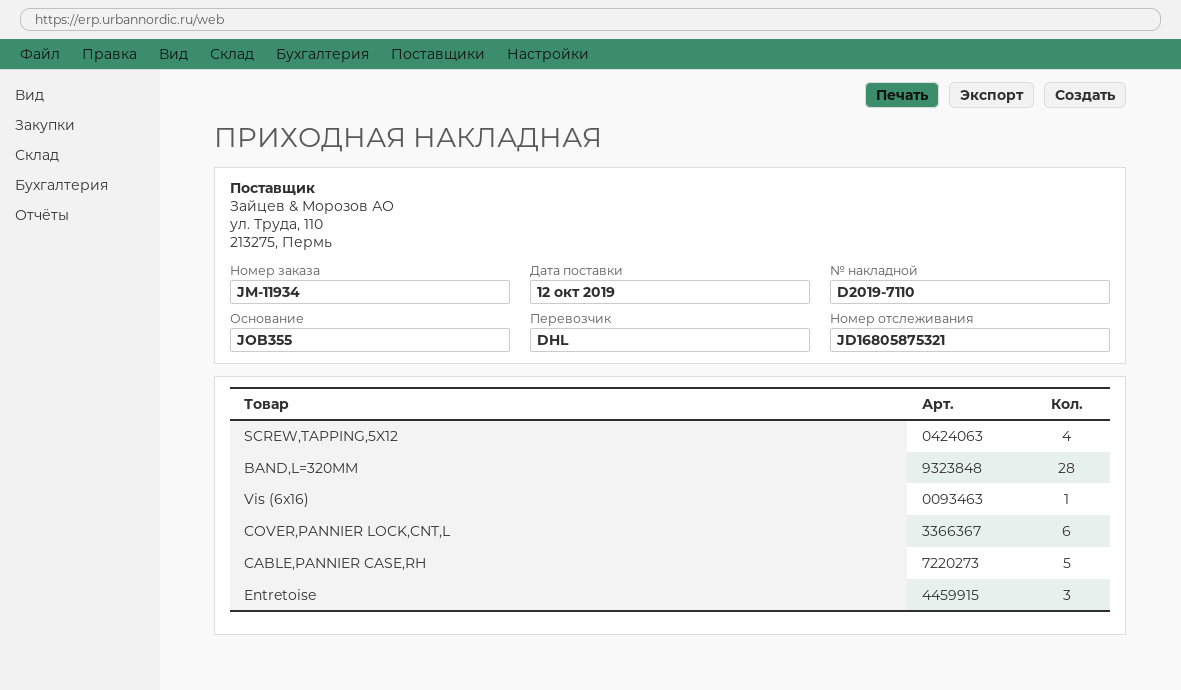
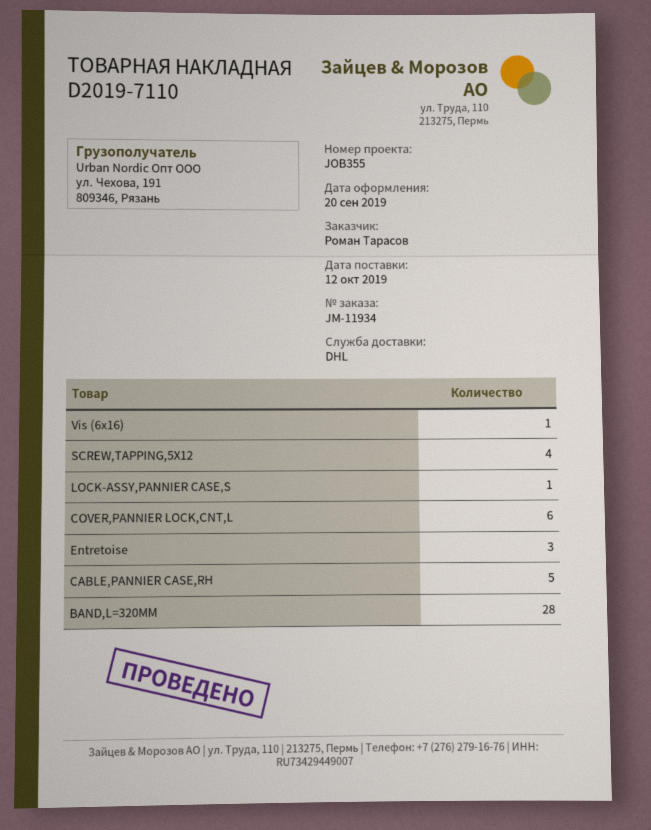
LOCK-ASSY,PANNIER CASE,S: none -> 1

